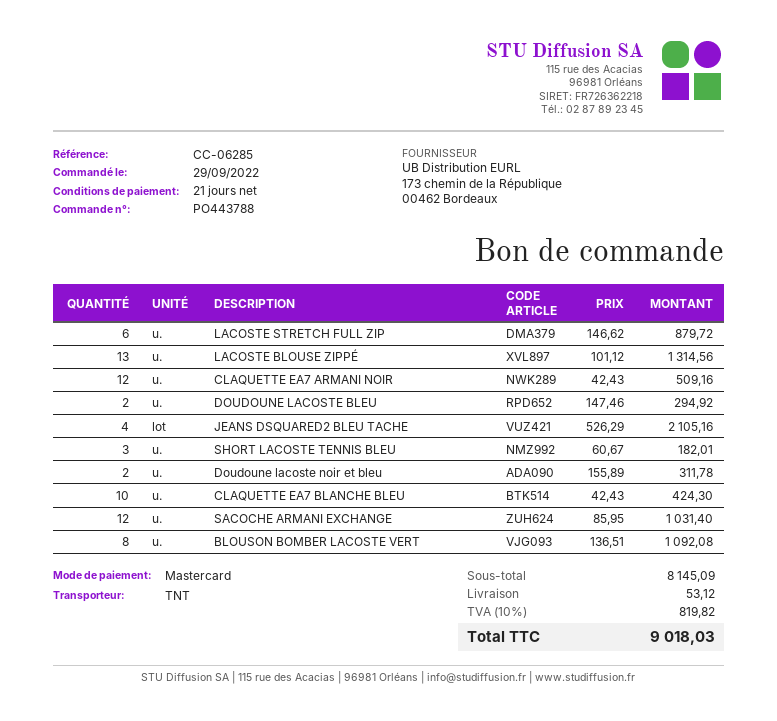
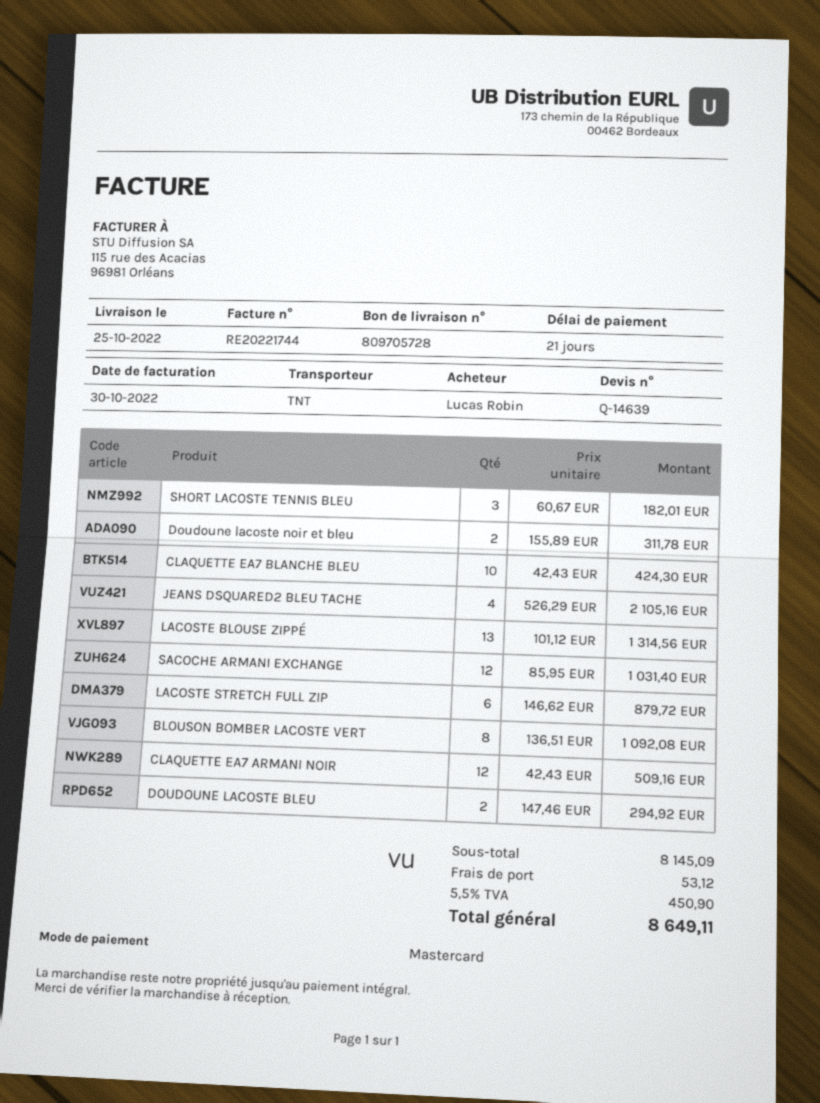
tax: 10% = 819.82 -> 5.5% = 450.90
total: 9018.03 -> 8649.11

